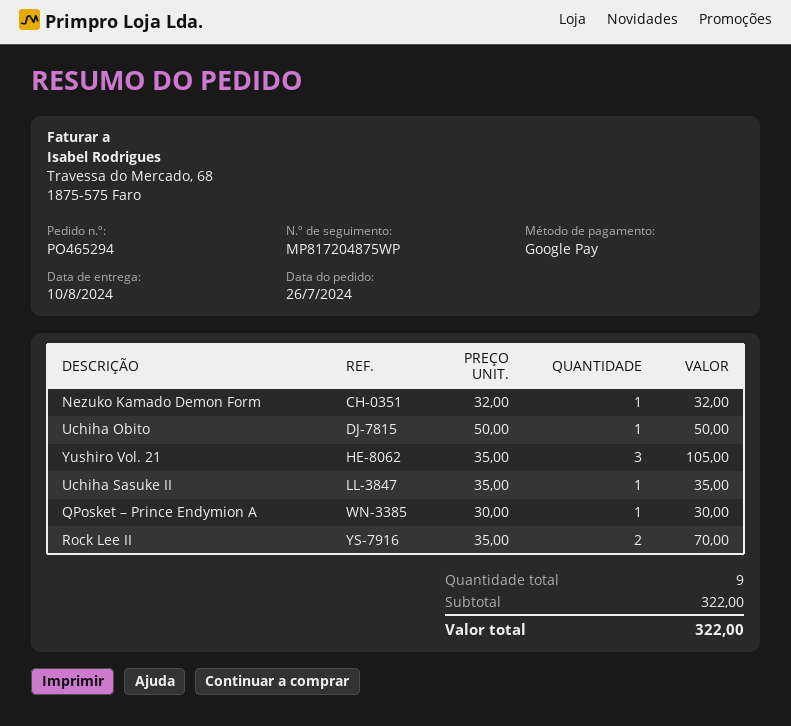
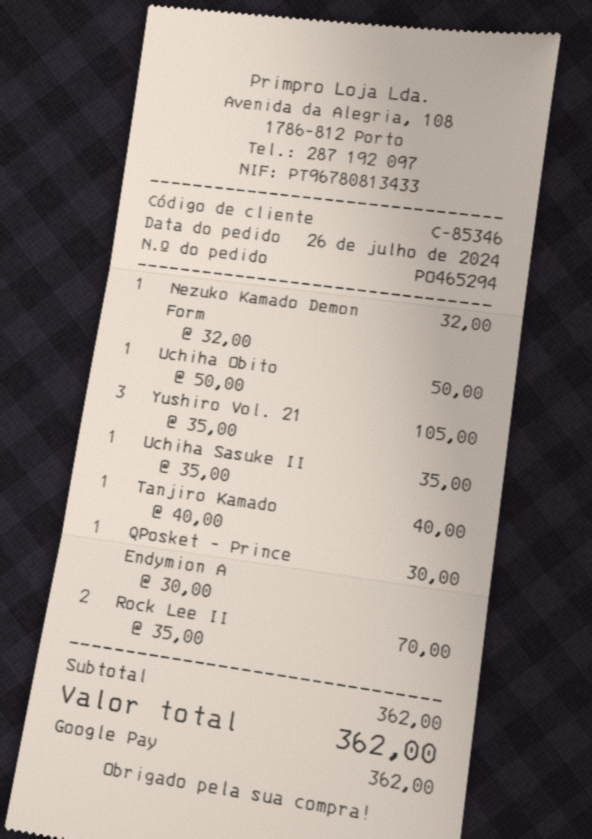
Tanjiro Kamado: none -> 1 x 40.00 = 40.00
subtotal: 322.00 -> 362.00
total: 322.00 -> 362.00

